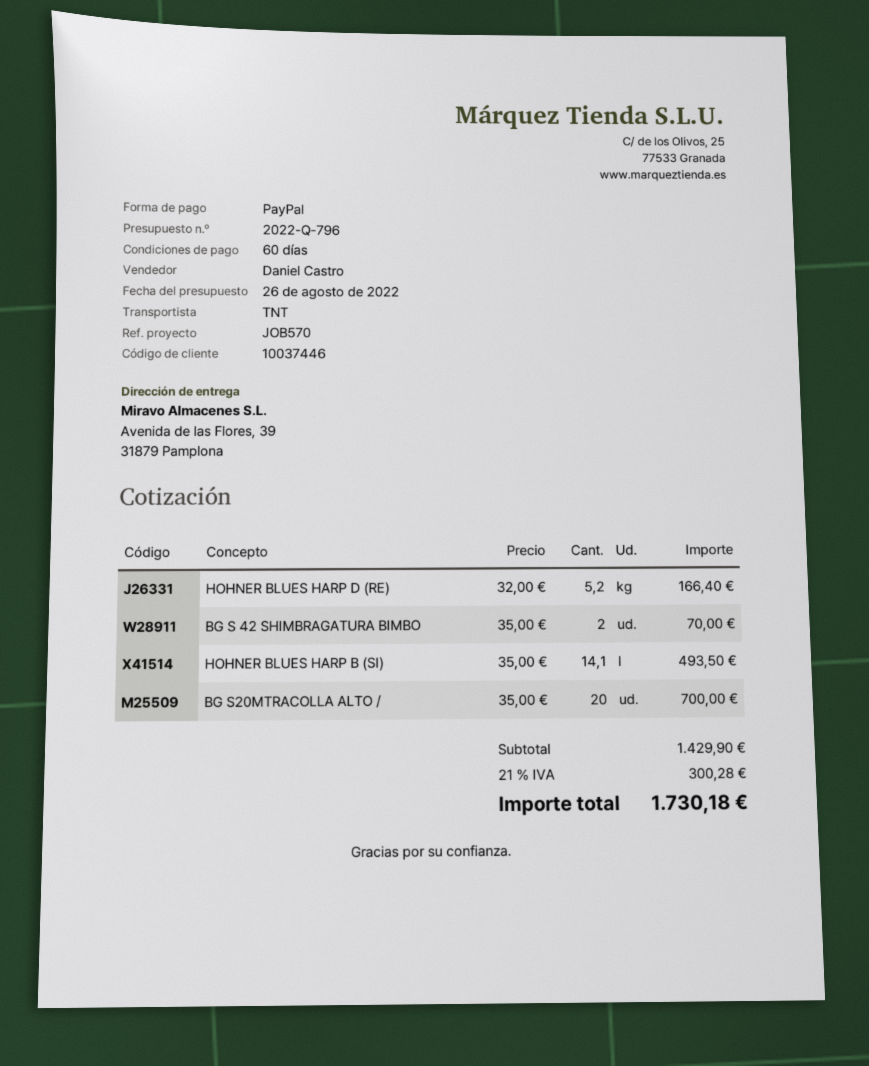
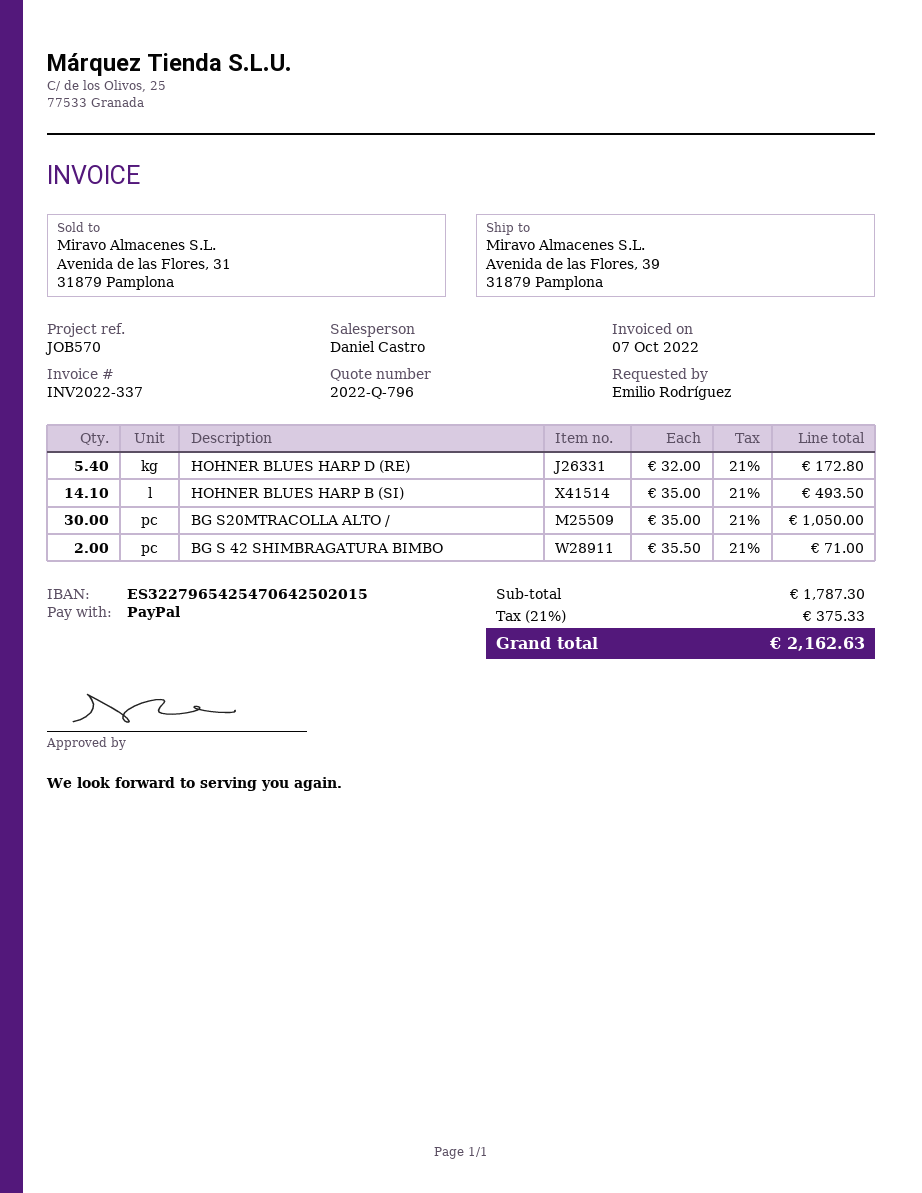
HOHNER BLUES HARP D (RE): 5.2 x 32.00 = 166.40 -> 5.4 x 32.00 = 172.80
BG S 42 SHIMBRAGATURA BIMBO: 2 x 35.00 = 70.00 -> 2 x 35.50 = 71.00
BG S20MTRACOLLA ALTO /: 20 x 35.00 = 700.00 -> 30 x 35.00 = 1050.00
subtotal: 1429.90 -> 1787.30
tax: 21% = 300.28 -> 21% = 375.33
total: 1730.18 -> 2162.63

